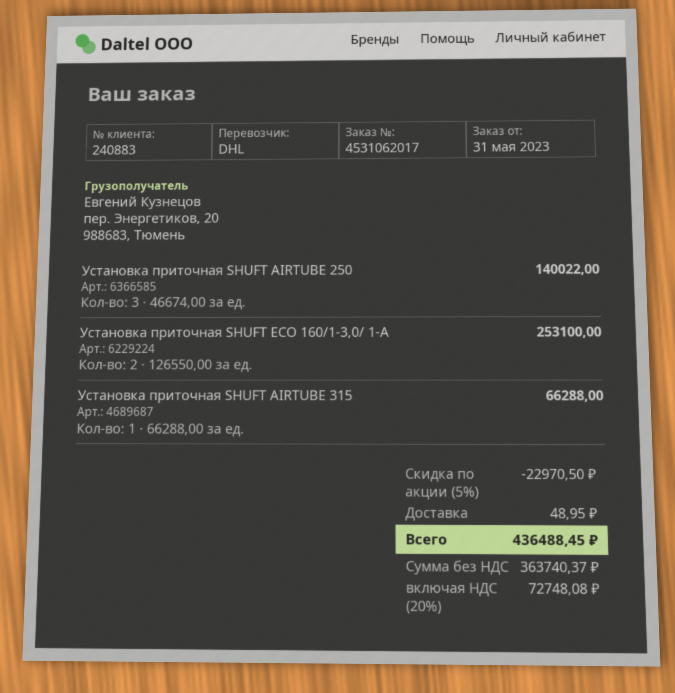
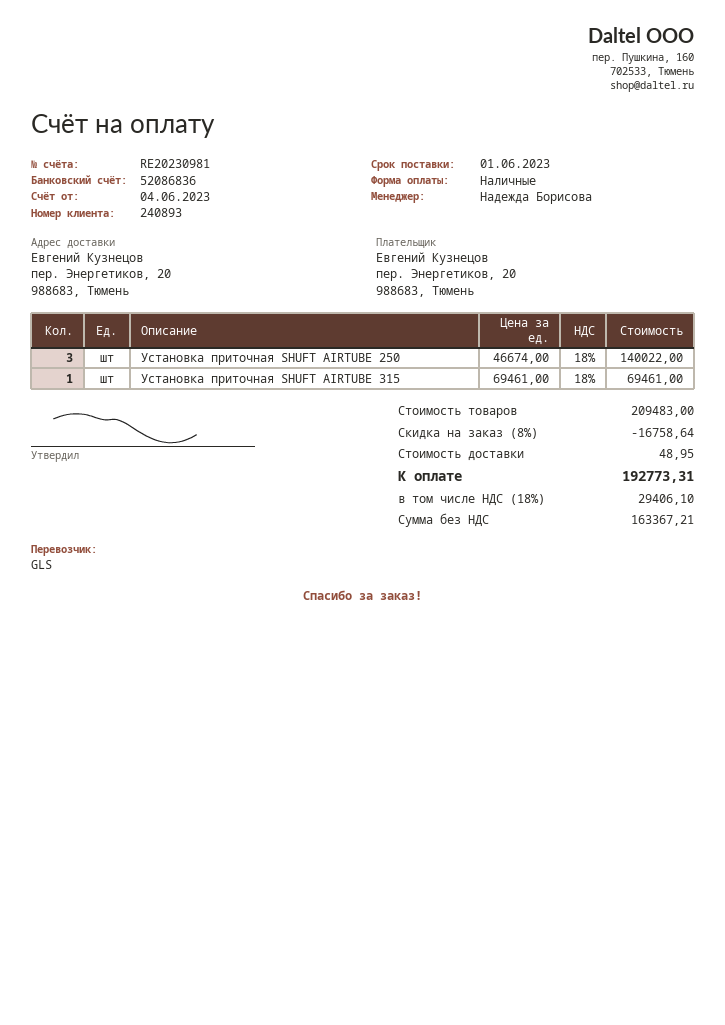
customer number: 240883 -> 240893
shipping method: DHL -> GLS
Установка приточная SHUFT ECO 160/1-3,0/ 1-A: 2 x 126550.00 = 253100.00 -> none
Установка приточная SHUFT AIRTUBE 315: 1 x 66288.00 = 66288.00 -> 1 x 69461.00 = 69461.00
discount: 5% = 22970.50 -> 8% = 16758.64
net: 363740.37 -> 163367.21
tax: 20% = 72748.08 -> 18% = 29406.10
total: 436488.45 -> 192773.31

